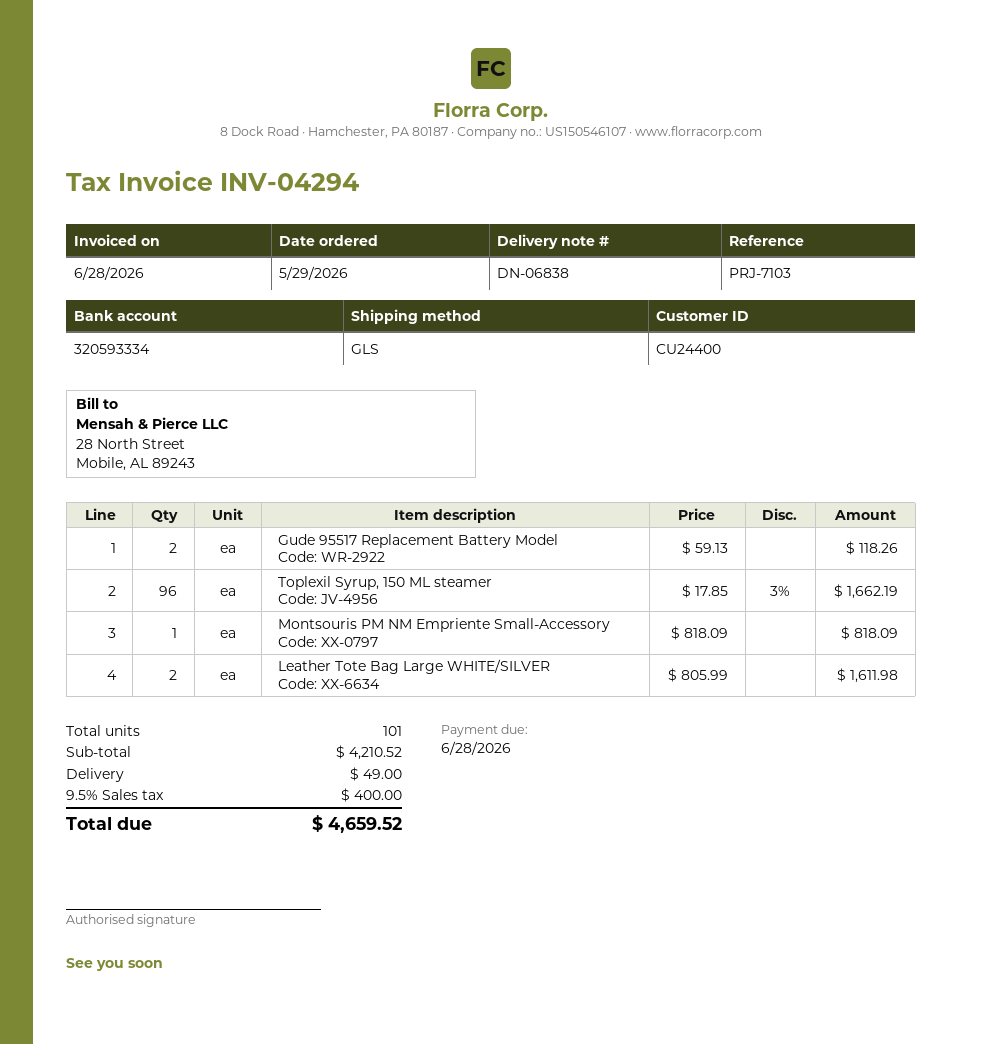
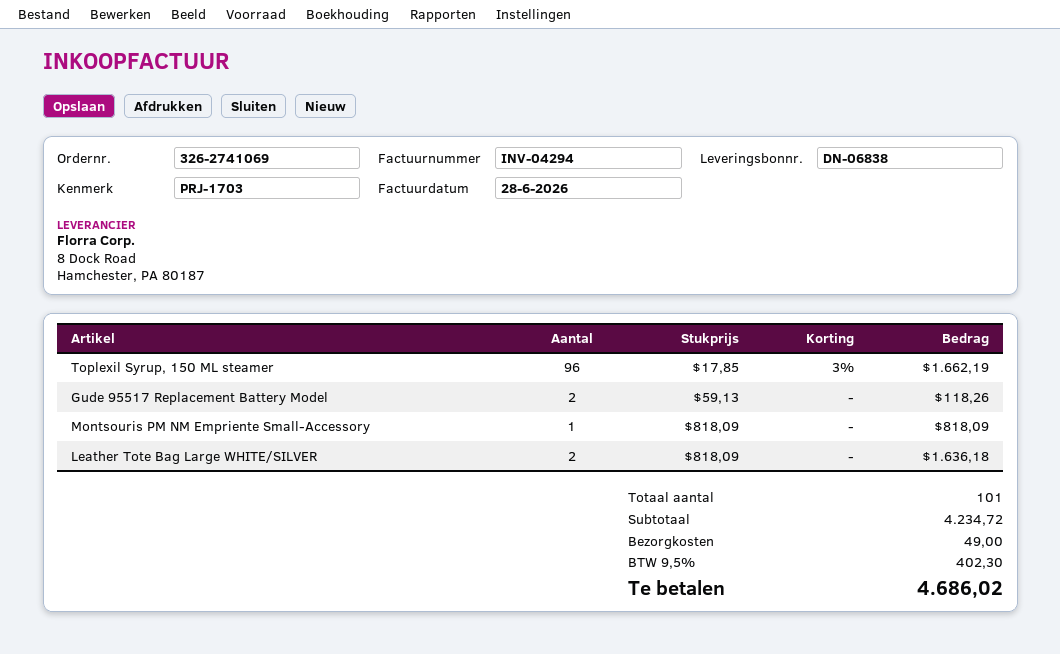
reference: PRJ-7103 -> PRJ-1703
Leather Tote Bag Large WHITE/SILVER: 2 x 805.99 = 1611.98 -> 2 x 818.09 = 1636.18
subtotal: 4210.52 -> 4234.72
tax: 9.5% = 400.00 -> 9.5% = 402.30
total: 4659.52 -> 4686.02

